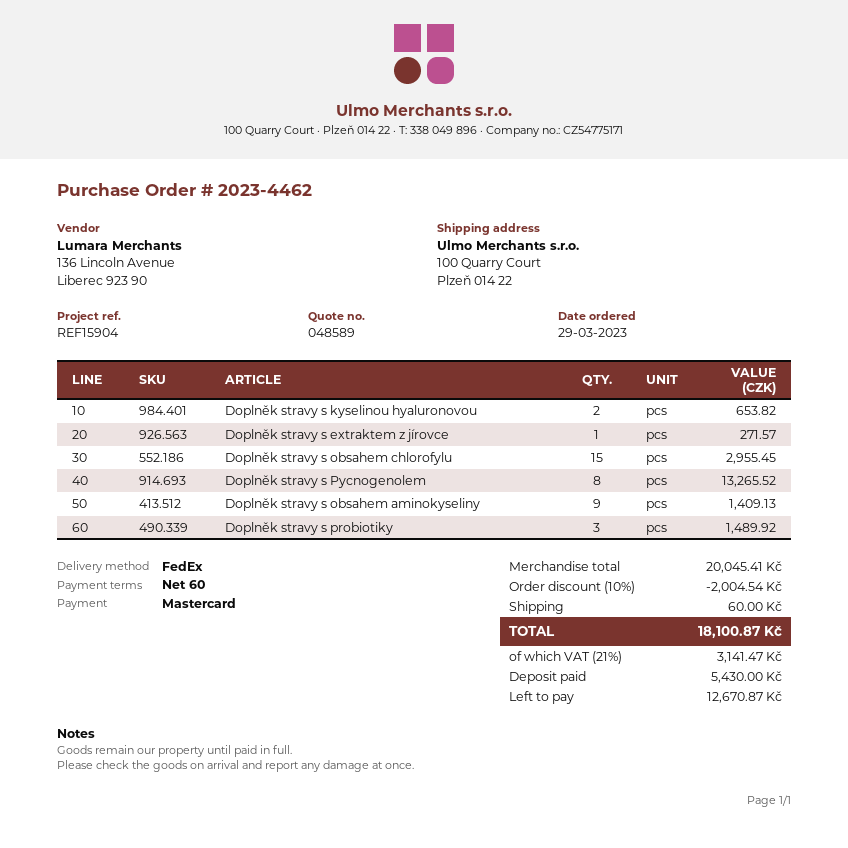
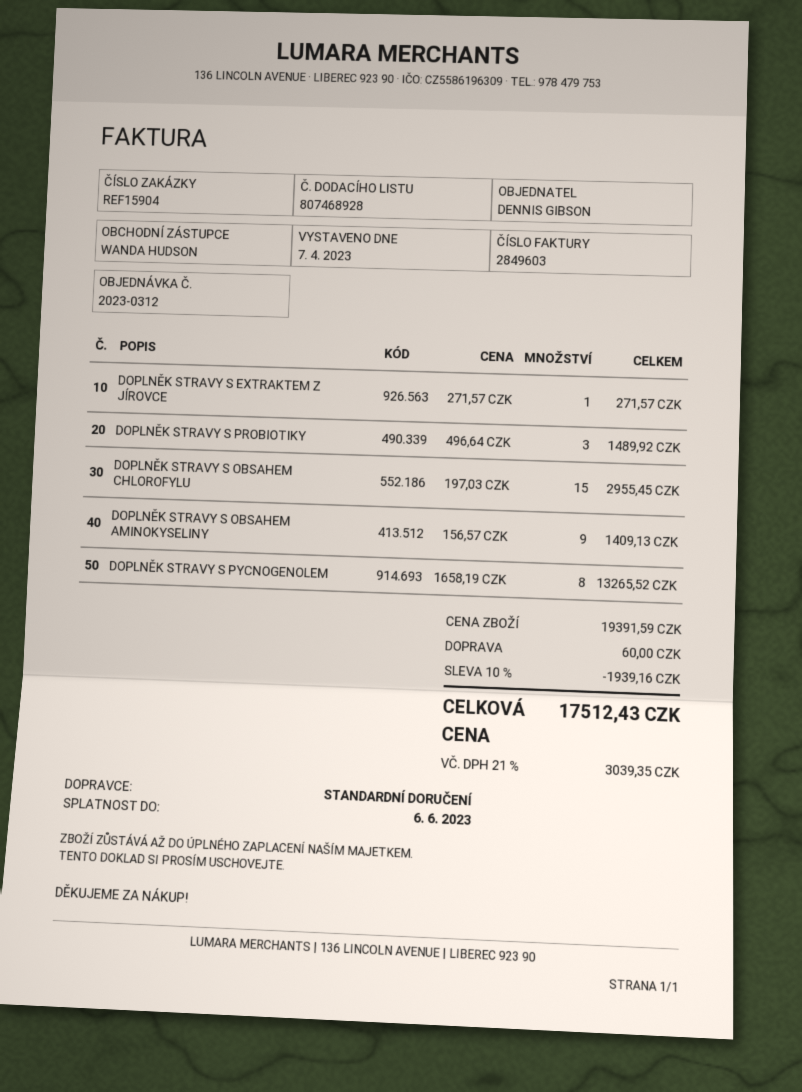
order number: 2023-4462 -> 2023-0312
shipping method: FedEx -> standard
Doplněk stravy s kyselinou hyaluronovou: 2 for 653.82 -> none
subtotal: 20045.41 -> 19391.59
discount: 10% = 2004.54 -> 10% = 1939.16
tax: 21% = 3141.47 -> 21% = 3039.35
total: 18100.87 -> 17512.43

